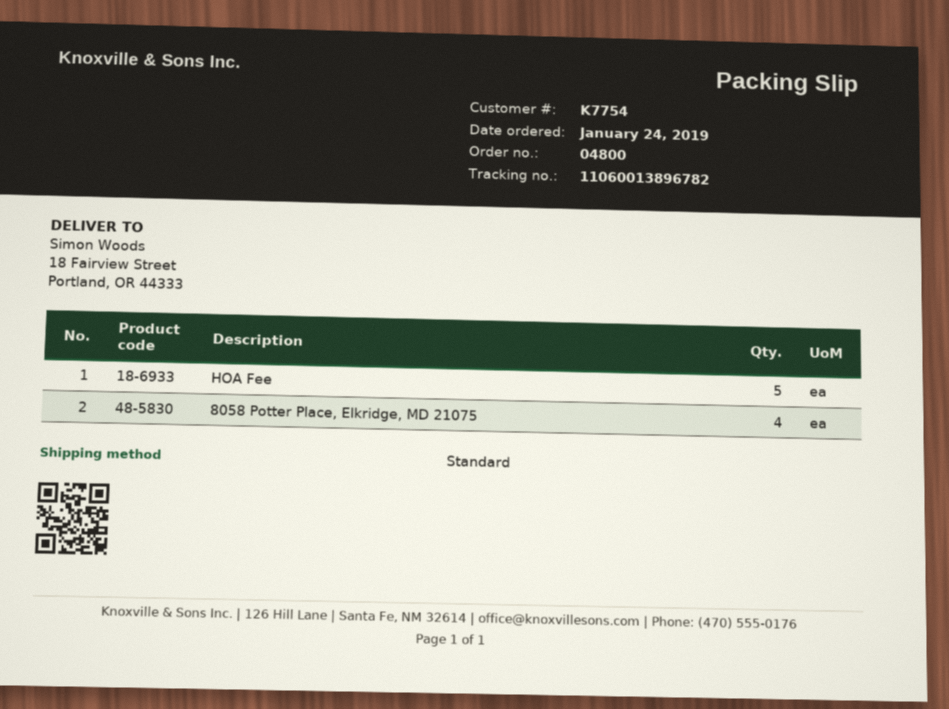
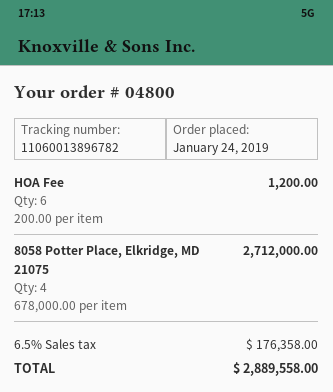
HOA Fee: 5 -> 6

